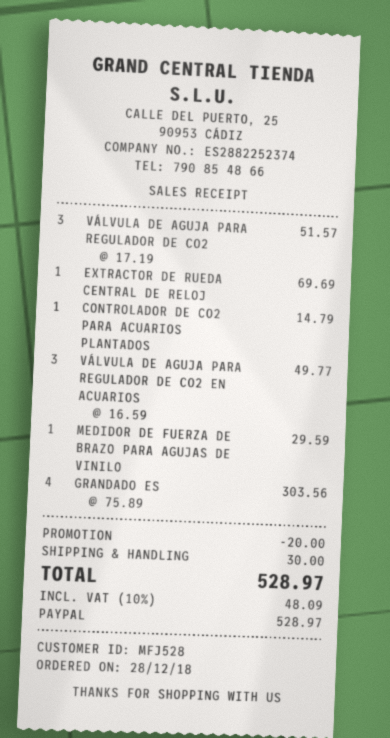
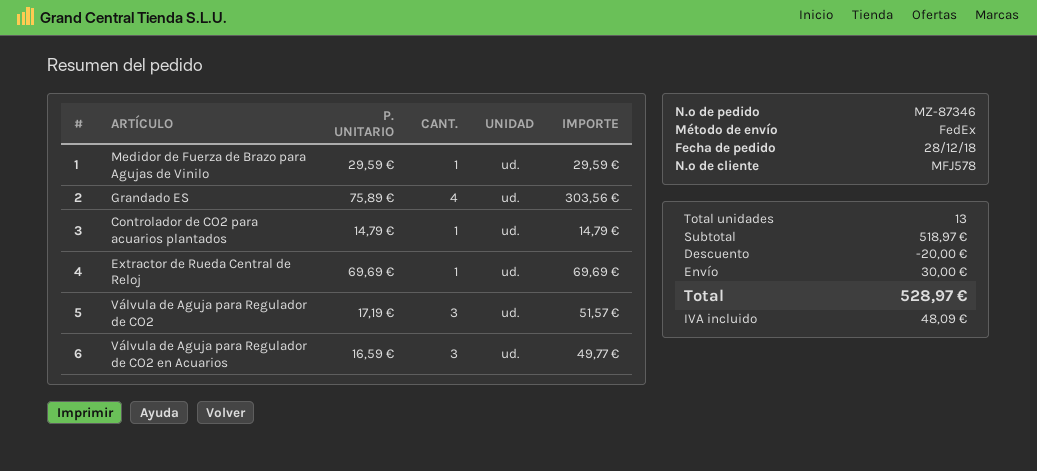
customer number: MFJ528 -> MFJ578

